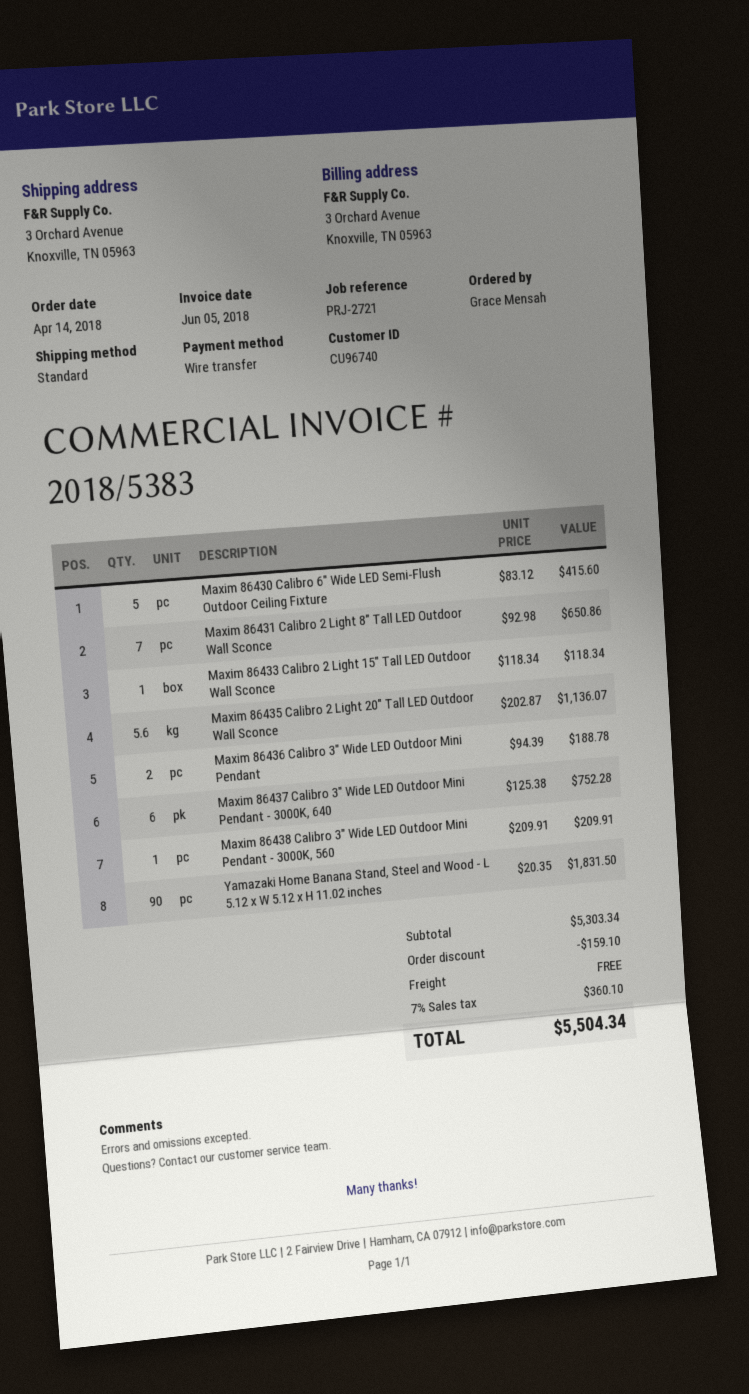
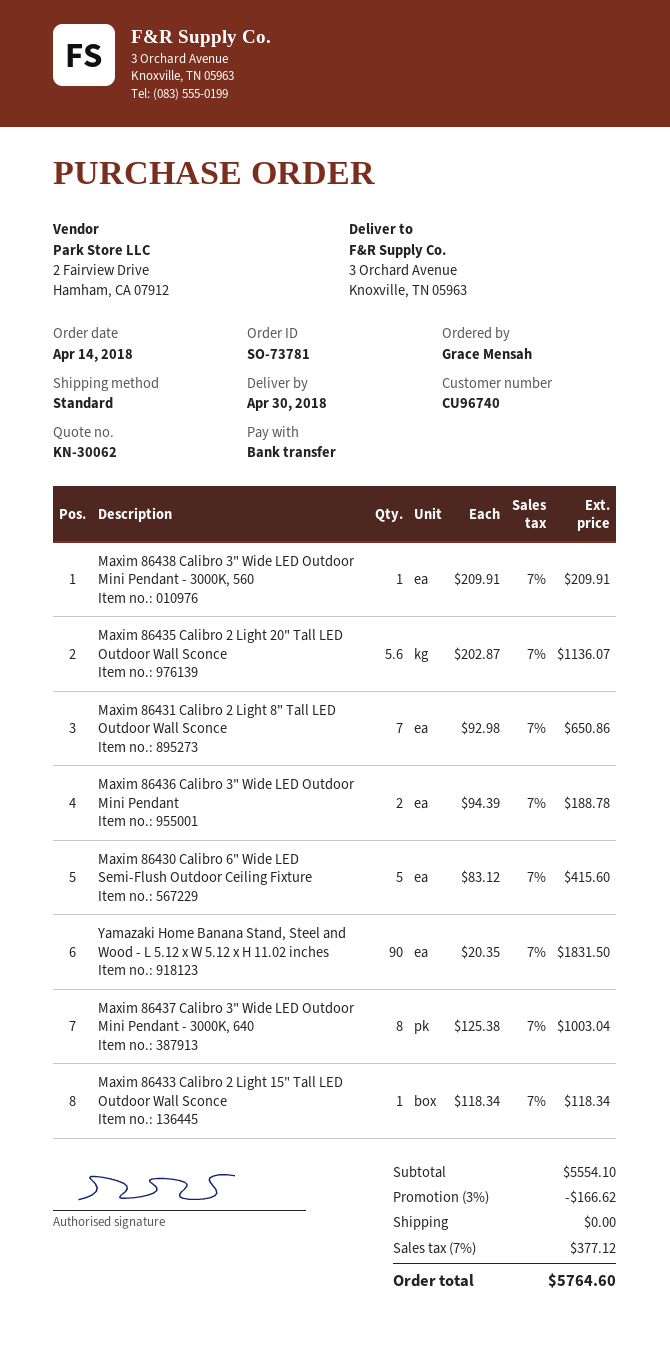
Maxim 86437 Calibro 3" Wide LED Outdoor Mini Pendant - 3000K, 640: 6 x 125.38 = 752.28 -> 8 x 125.38 = 1003.04
subtotal: 5303.34 -> 5554.10
discount: 159.10 -> 166.62
tax: 7% = 360.10 -> 7% = 377.12
total: 5504.34 -> 5764.60

